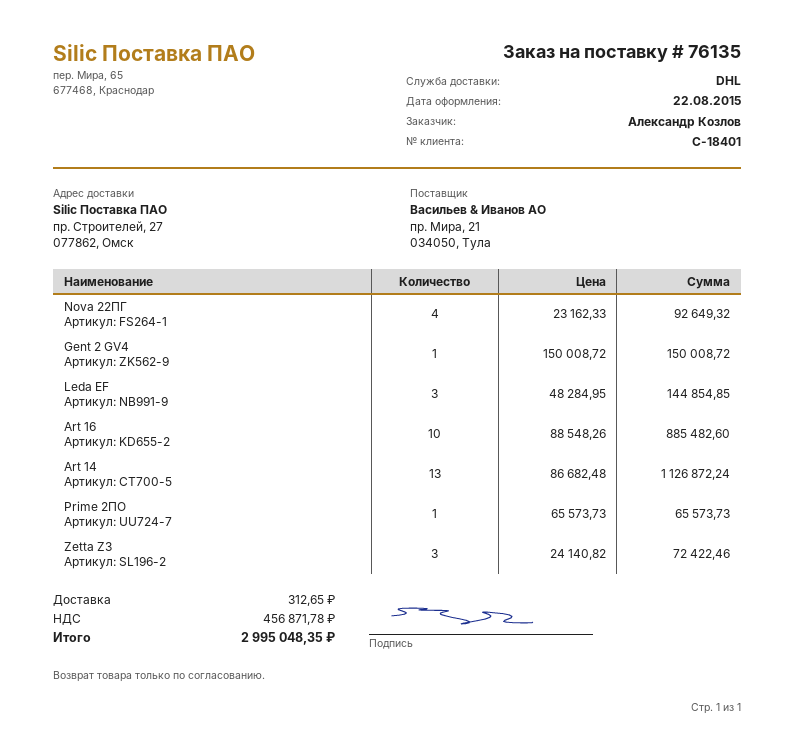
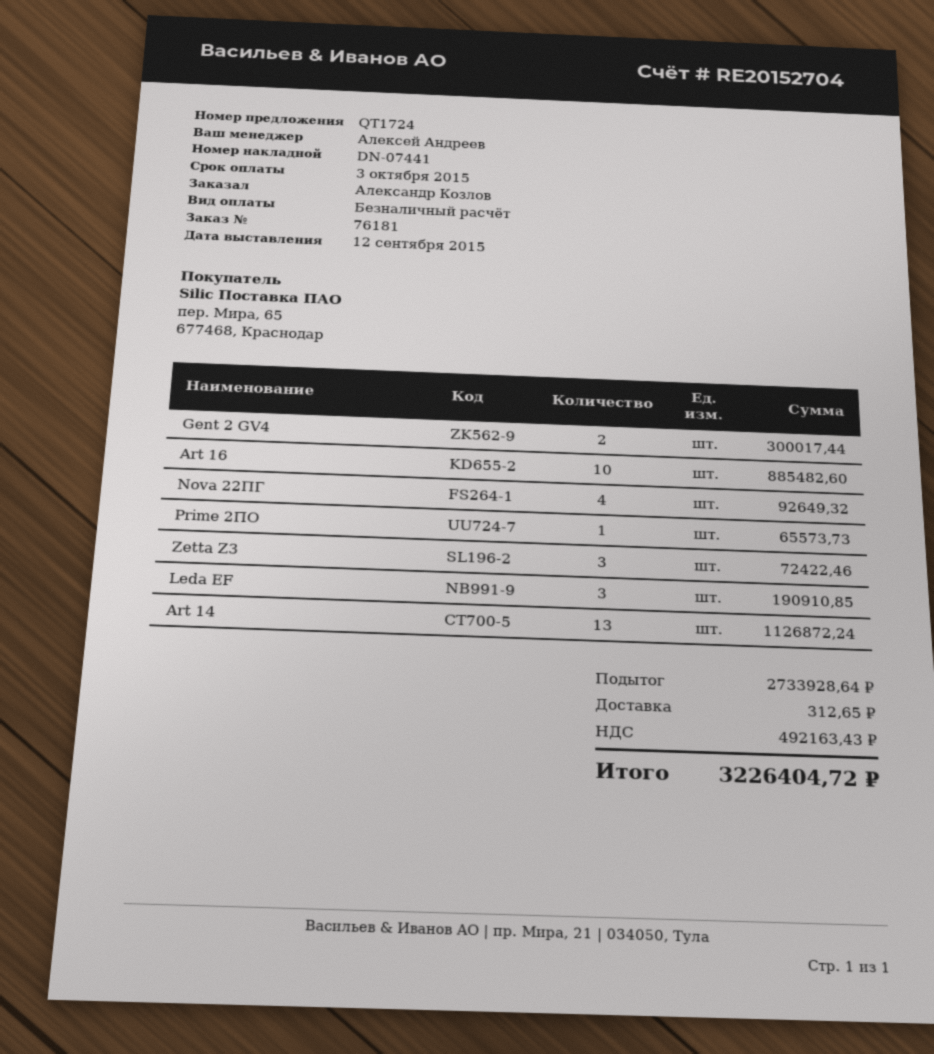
order number: 76135 -> 76181
Gent 2 GV4: 1 for 150008.72 -> 2 for 300017.44
Leda EF: 3 for 144854.85 -> 3 for 190910.85
tax: 456871.78 -> 492163.43
total: 2995048.35 -> 3226404.72

